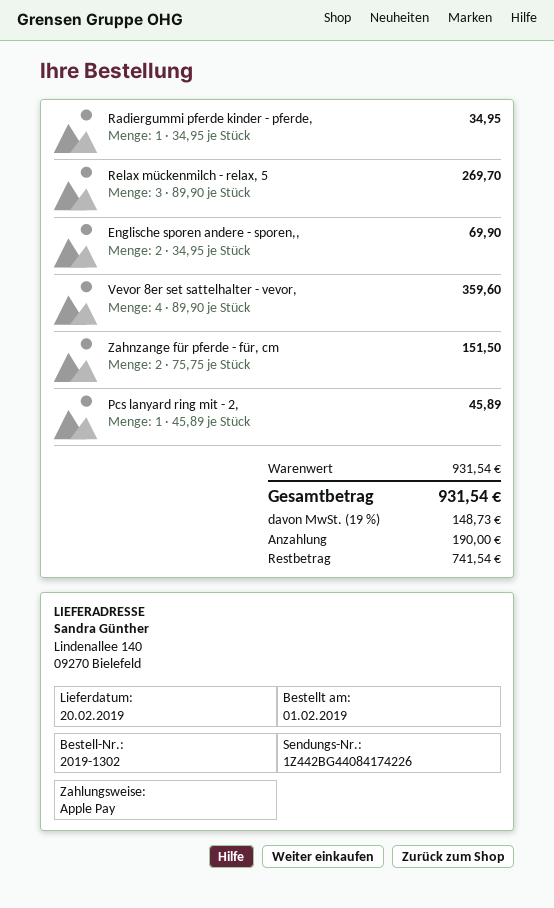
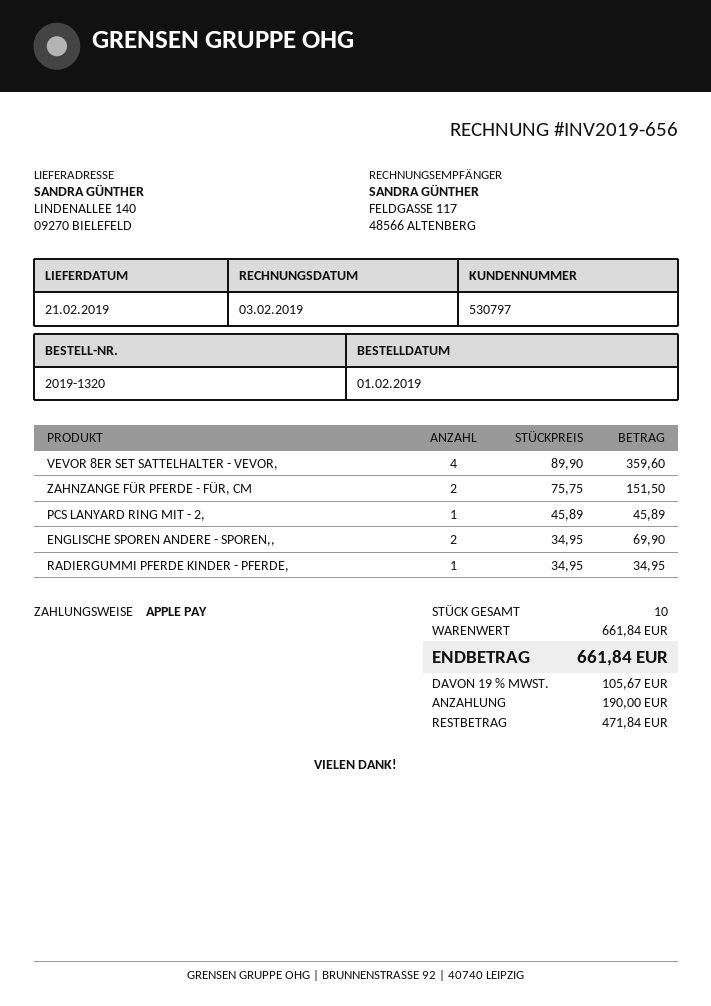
order number: 2019-1302 -> 2019-1320
delivery date: 2019-02-20 -> 2019-02-21
Relax mückenmilch - relax, 5: 3 x 89.90 = 269.70 -> none
subtotal: 931.54 -> 661.84
tax: 19% = 148.73 -> 19% = 105.67
total: 931.54 -> 661.84
balance: 741.54 -> 471.84

